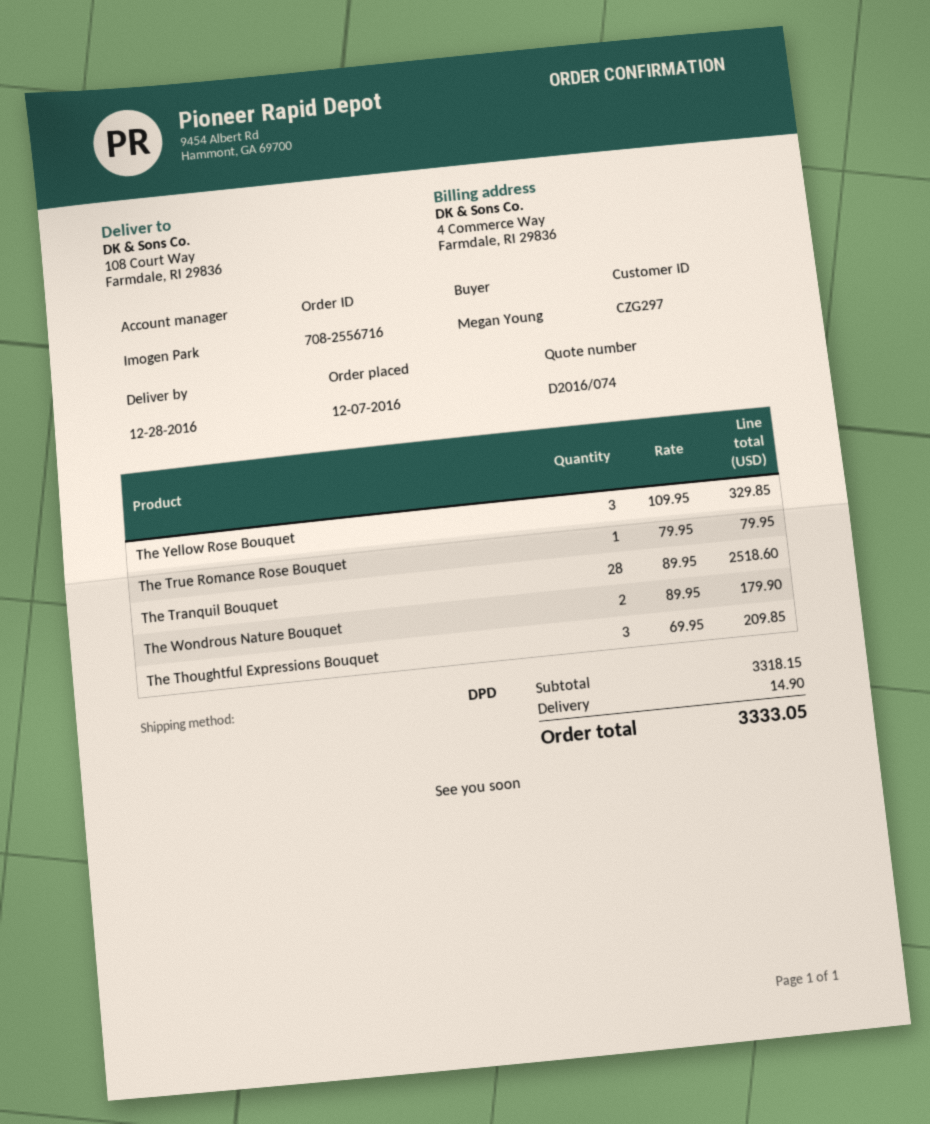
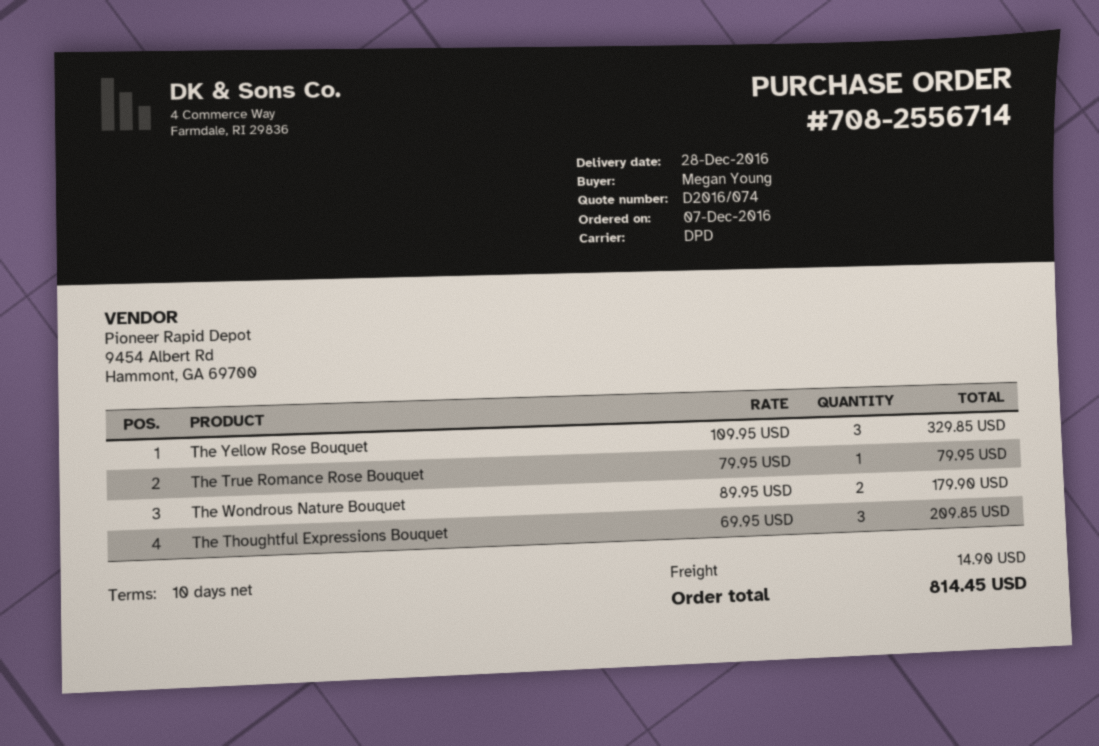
order number: 708-2556716 -> 708-2556714
The Tranquil Bouquet: 28 x 89.95 = 2518.60 -> none
total: 3333.05 -> 814.45

